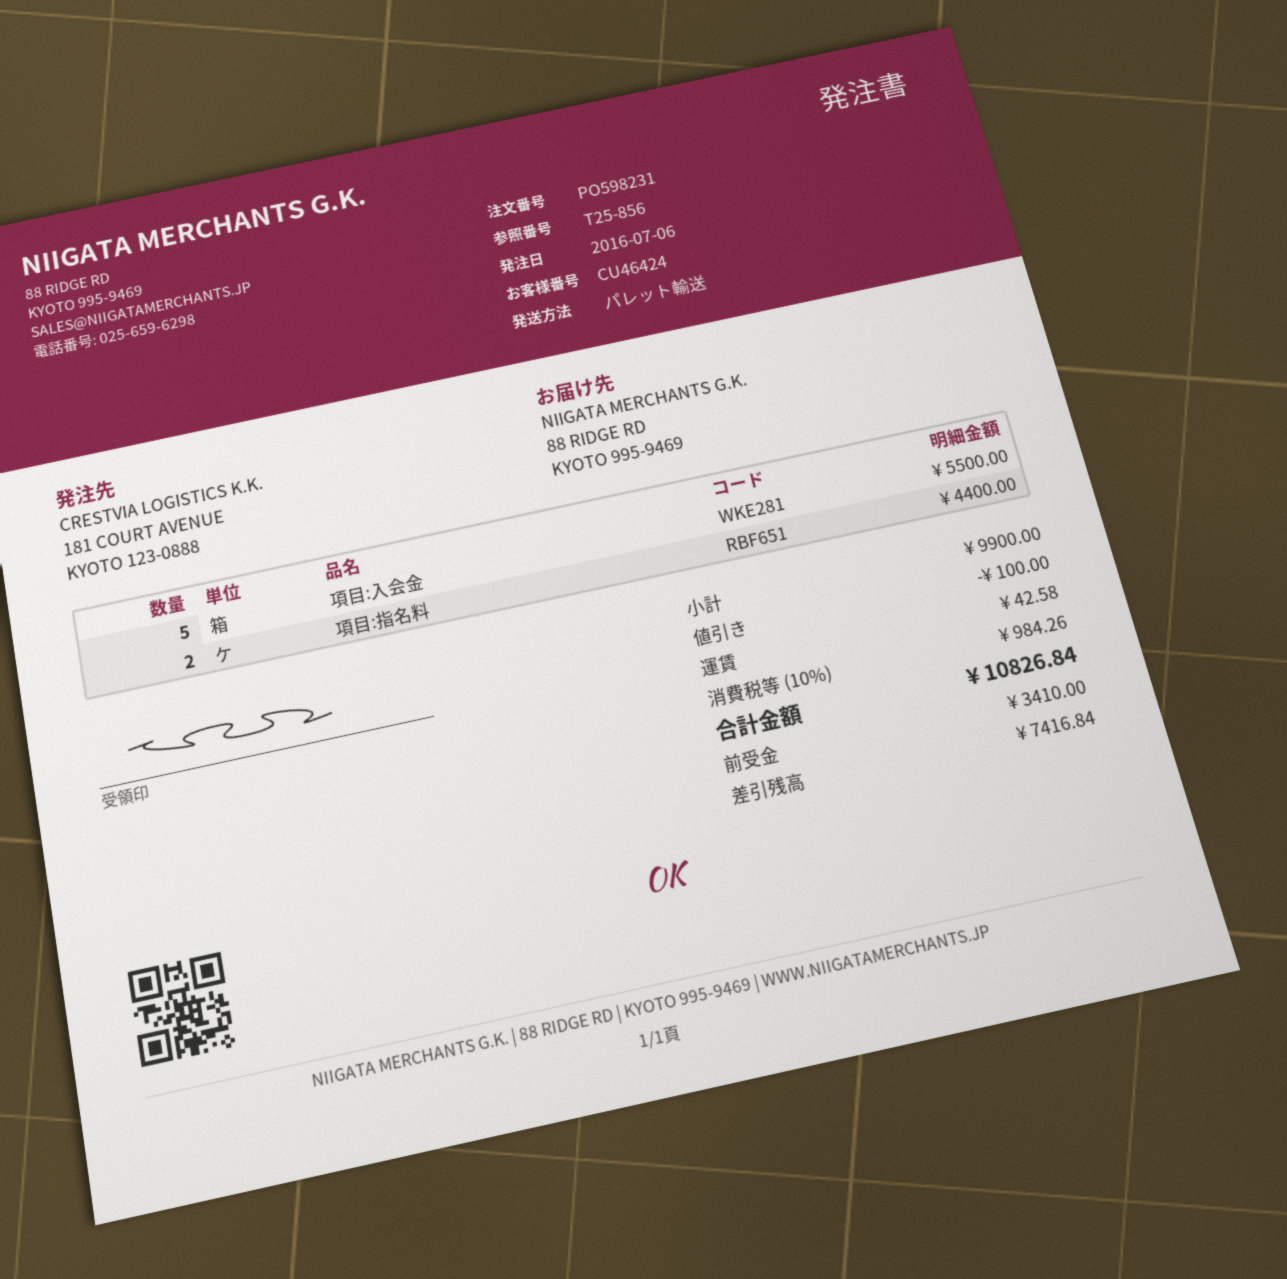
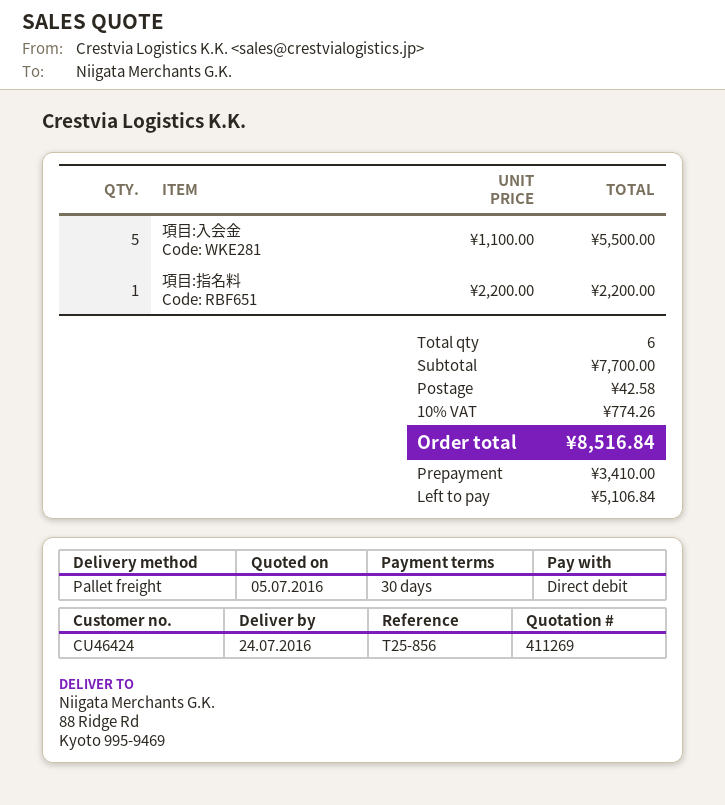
項目:指名料: 2 for 4400.00 -> 1 for 2200.00
subtotal: 9900.00 -> 7700.00
discount: 100.00 -> none
tax: 10% = 984.26 -> 10% = 774.26
total: 10826.84 -> 8516.84
balance: 7416.84 -> 5106.84

